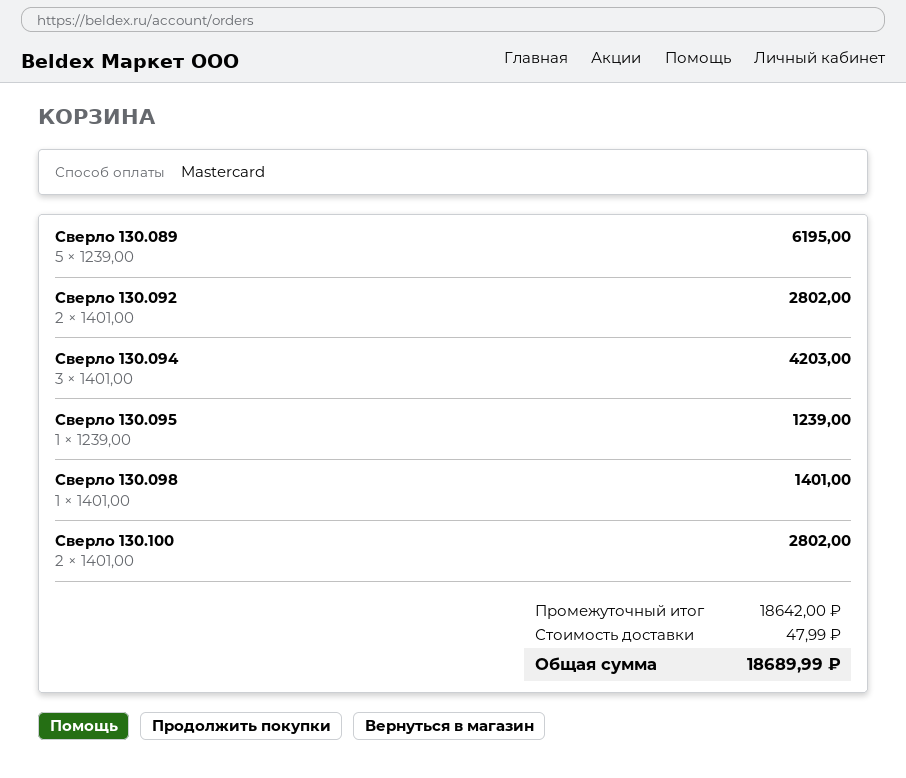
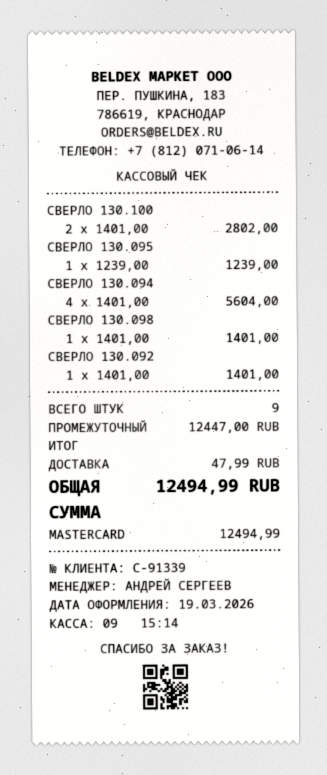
Сверло 130.089: 5 x 1239.00 = 6195.00 -> none
Сверло 130.092: 2 x 1401.00 = 2802.00 -> 1 x 1401.00 = 1401.00
Сверло 130.094: 3 x 1401.00 = 4203.00 -> 4 x 1401.00 = 5604.00
subtotal: 18642.00 -> 12447.00
total: 18689.99 -> 12494.99

